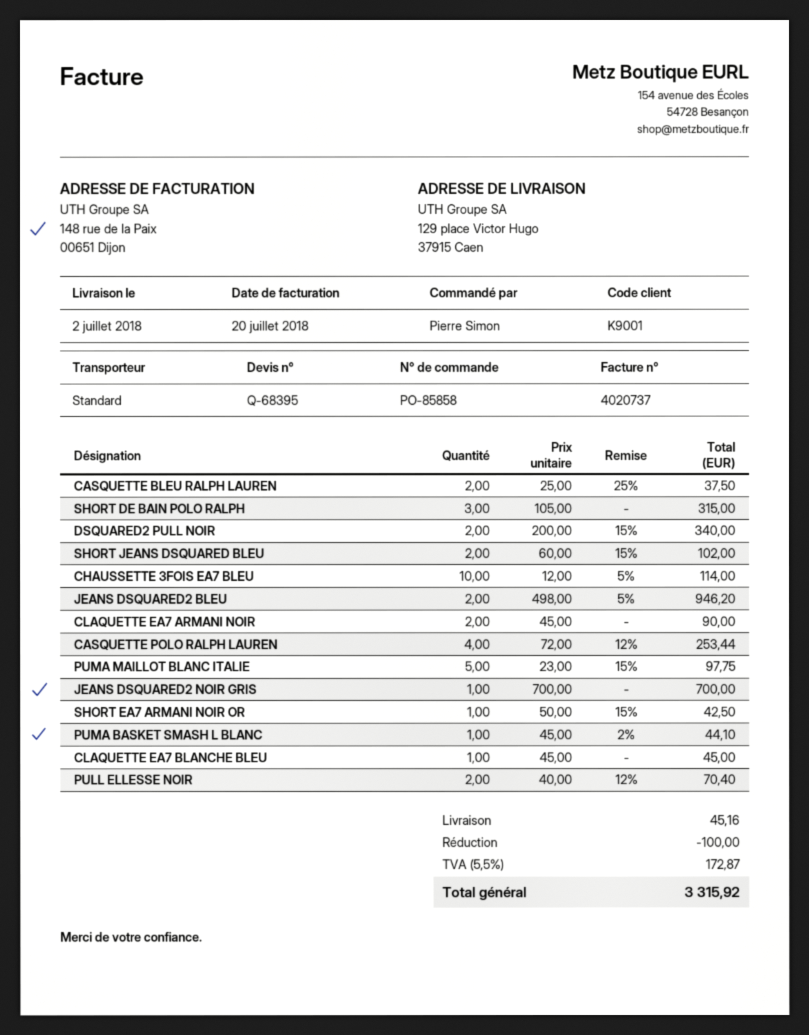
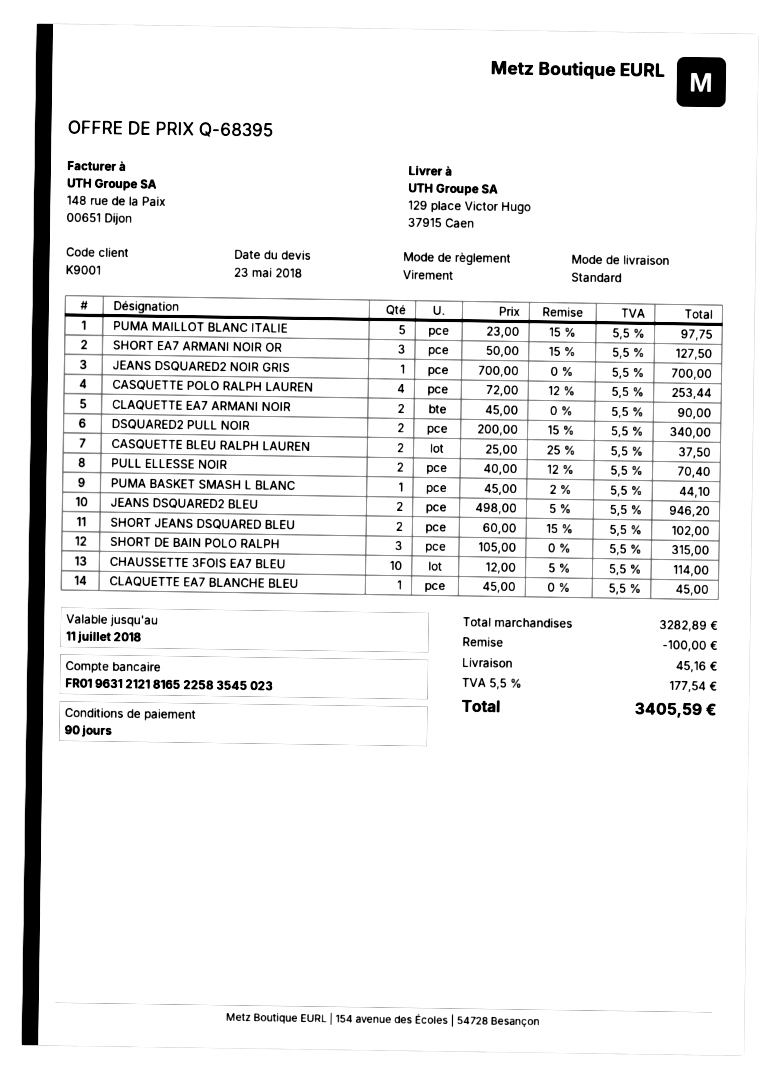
SHORT EA7 ARMANI NOIR OR: 1 x 50.00 - 15% = 42.50 -> 3 x 50.00 - 15% = 127.50
tax: 5.5% = 172.87 -> 5.5% = 177.54
total: 3315.92 -> 3405.59

